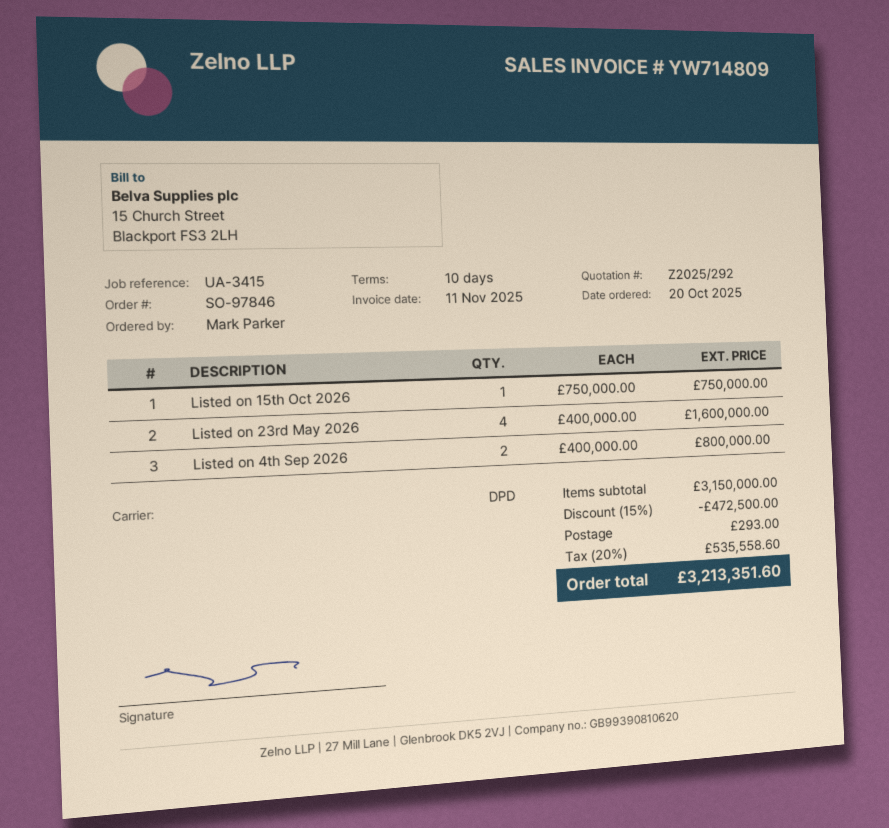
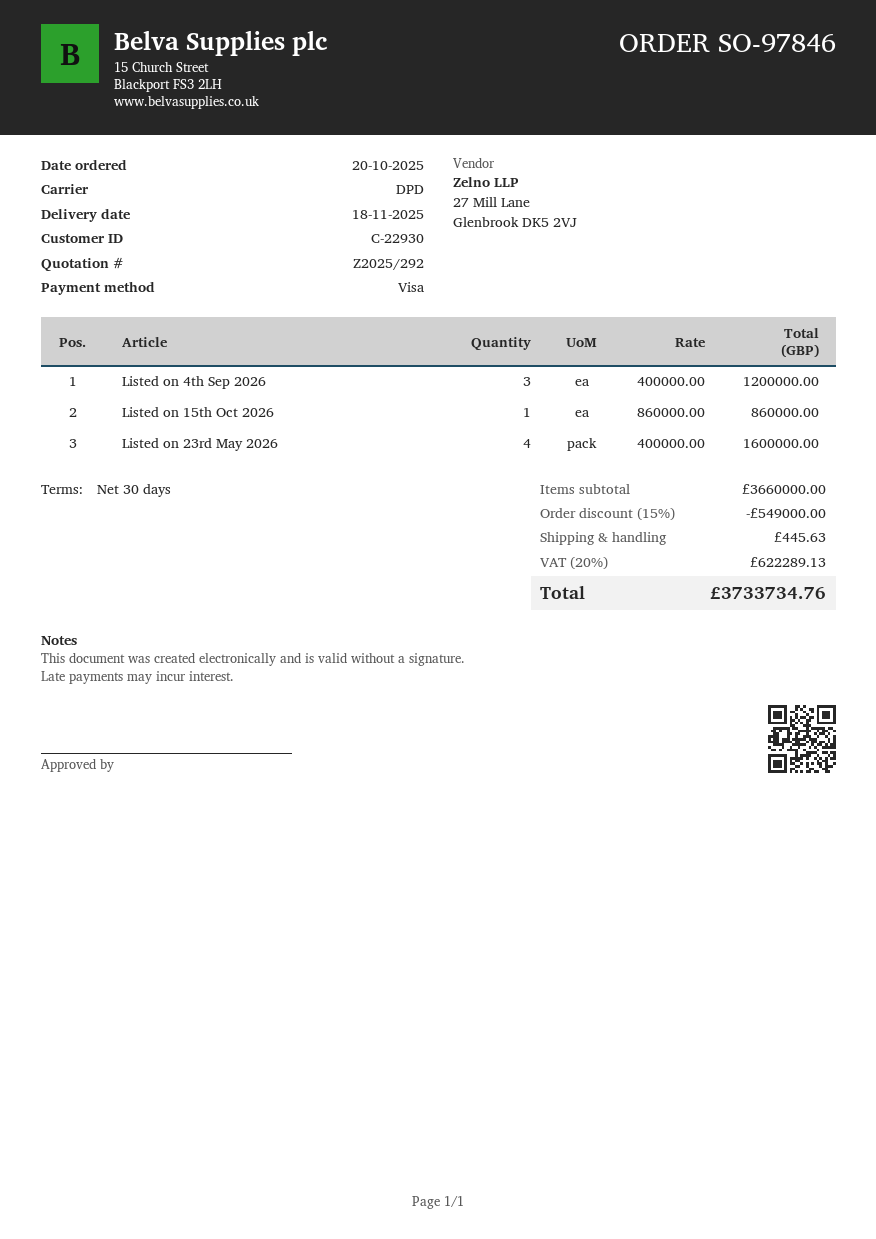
payment terms: 10 days -> 30 days
Listed on 15th Oct 2026: 1 x 750000.00 = 750000.00 -> 1 x 860000.00 = 860000.00
Listed on 4th Sep 2026: 2 x 400000.00 = 800000.00 -> 3 x 400000.00 = 1200000.00
subtotal: 3150000.00 -> 3660000.00
discount: 15% = 472500.00 -> 15% = 549000.00
shipping: 293.00 -> 445.63
tax: 20% = 535558.60 -> 20% = 622289.13
total: 3213351.60 -> 3733734.76

